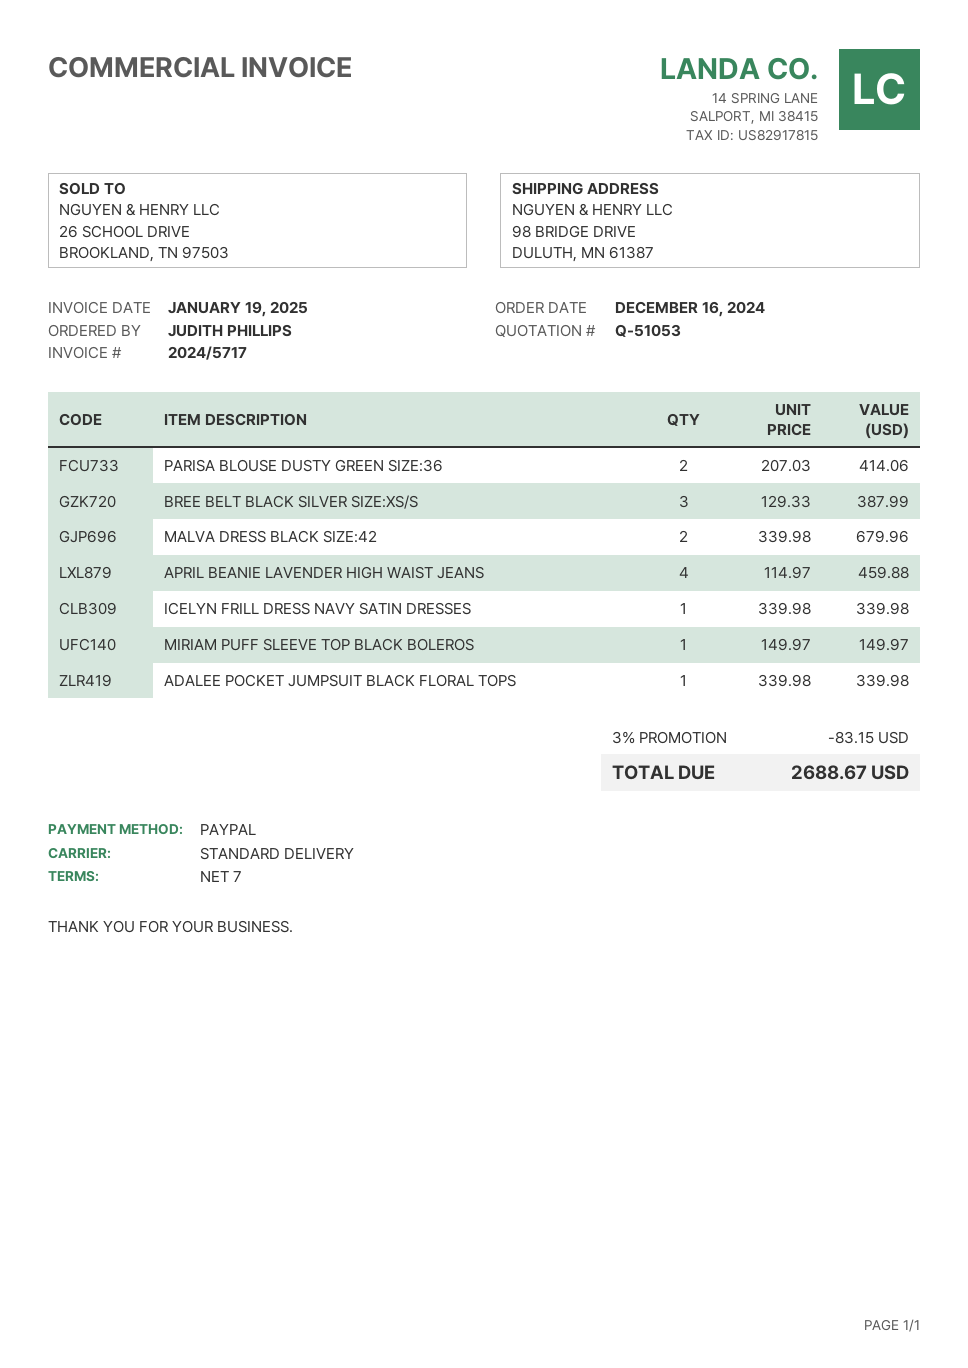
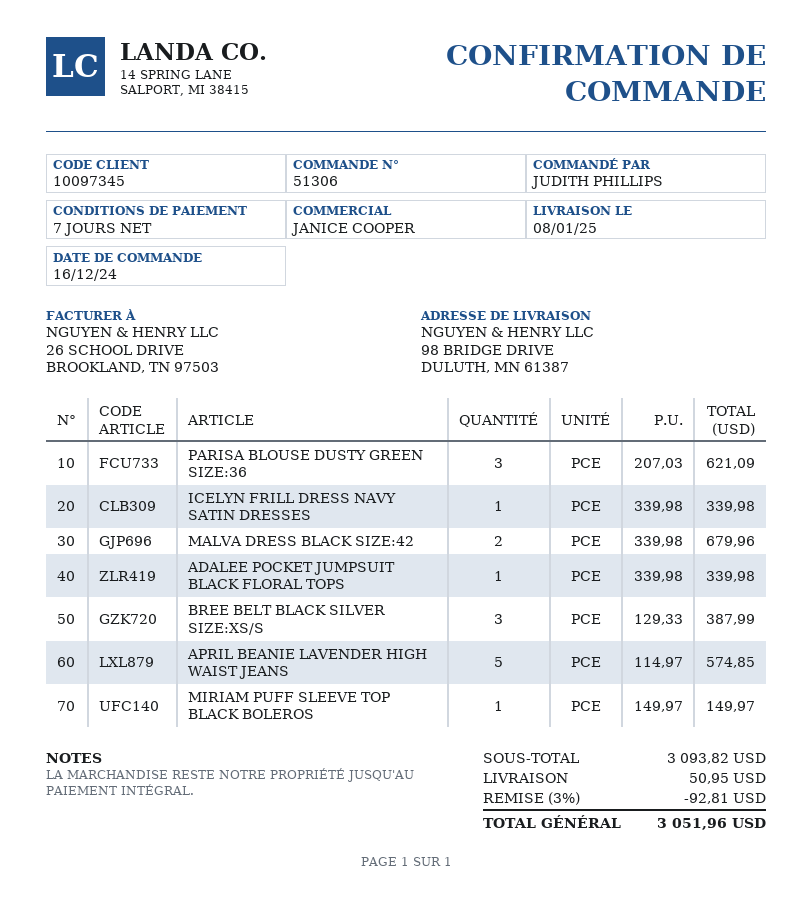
PARISA BLOUSE DUSTY GREEN SIZE:36: 2 x 207.03 = 414.06 -> 3 x 207.03 = 621.09
APRIL BEANIE LAVENDER HIGH WAIST JEANS: 4 x 114.97 = 459.88 -> 5 x 114.97 = 574.85
discount: 3% = 83.15 -> 3% = 92.81
shipping: none -> 50.95
total: 2688.67 -> 3051.96

